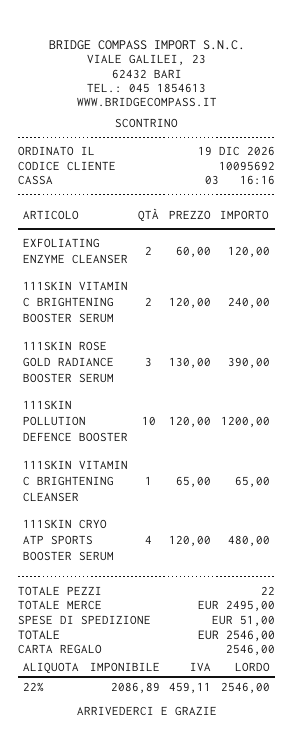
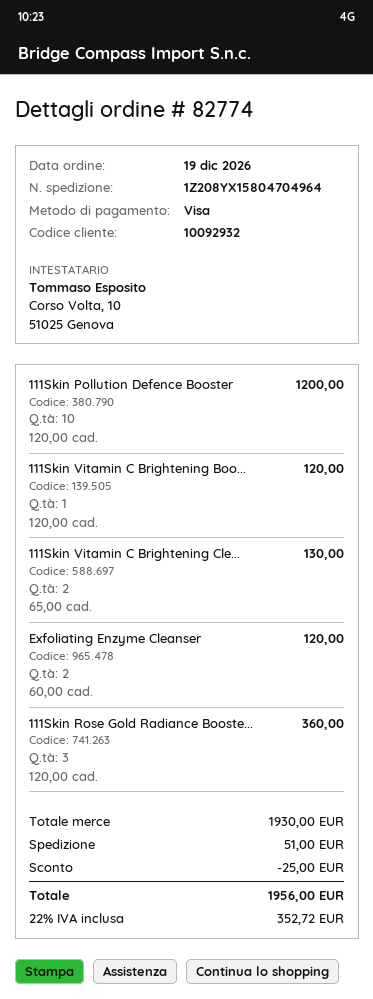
customer number: 10095692 -> 10092932
payment method: gift card -> Visa
111SKIN VITAMIN C BRIGHTENING BOOSTER SERUM: 2 x 120.00 = 240.00 -> 1 x 120.00 = 120.00
111SKIN ROSE GOLD RADIANCE BOOSTER SERUM: 3 x 130.00 = 390.00 -> 3 x 120.00 = 360.00
111SKIN VITAMIN C BRIGHTENING CLEANSER: 1 x 65.00 = 65.00 -> 2 x 65.00 = 130.00
111SKIN CRYO ATP SPORTS BOOSTER SERUM: 4 x 120.00 = 480.00 -> none
subtotal: 2495.00 -> 1930.00
discount: none -> 25.00
tax: 22% = 459.11 -> 22% = 352.72
total: 2546.00 -> 1956.00

